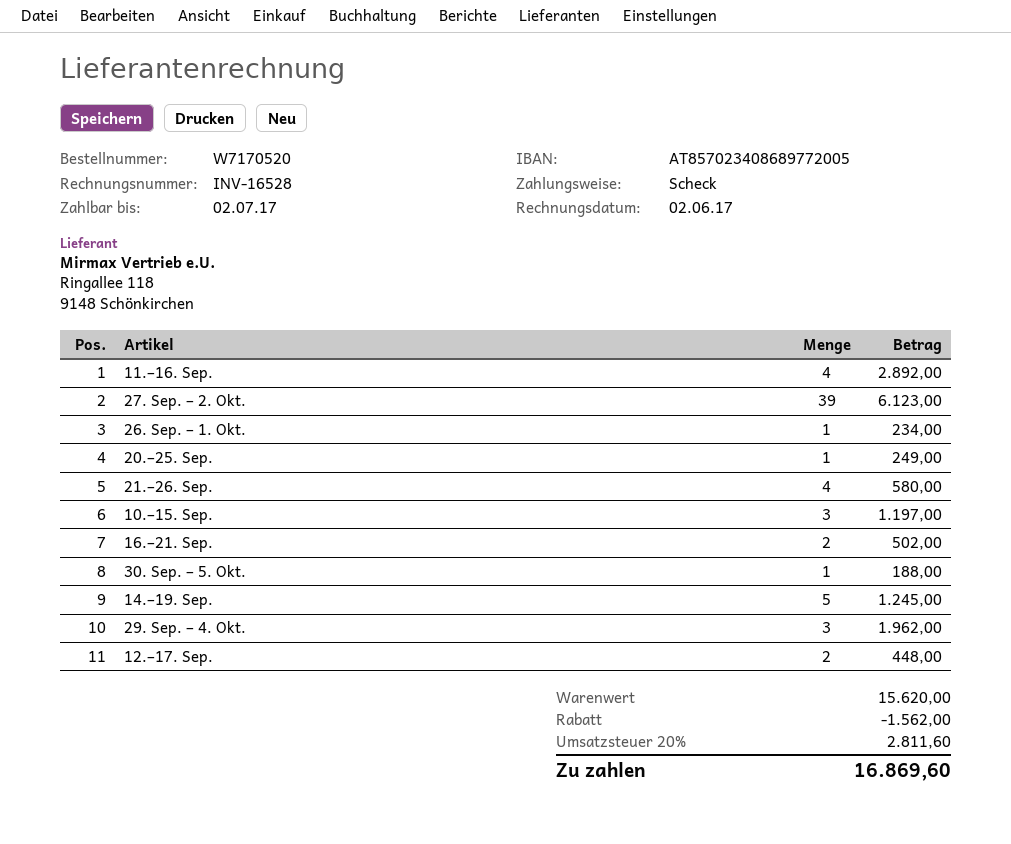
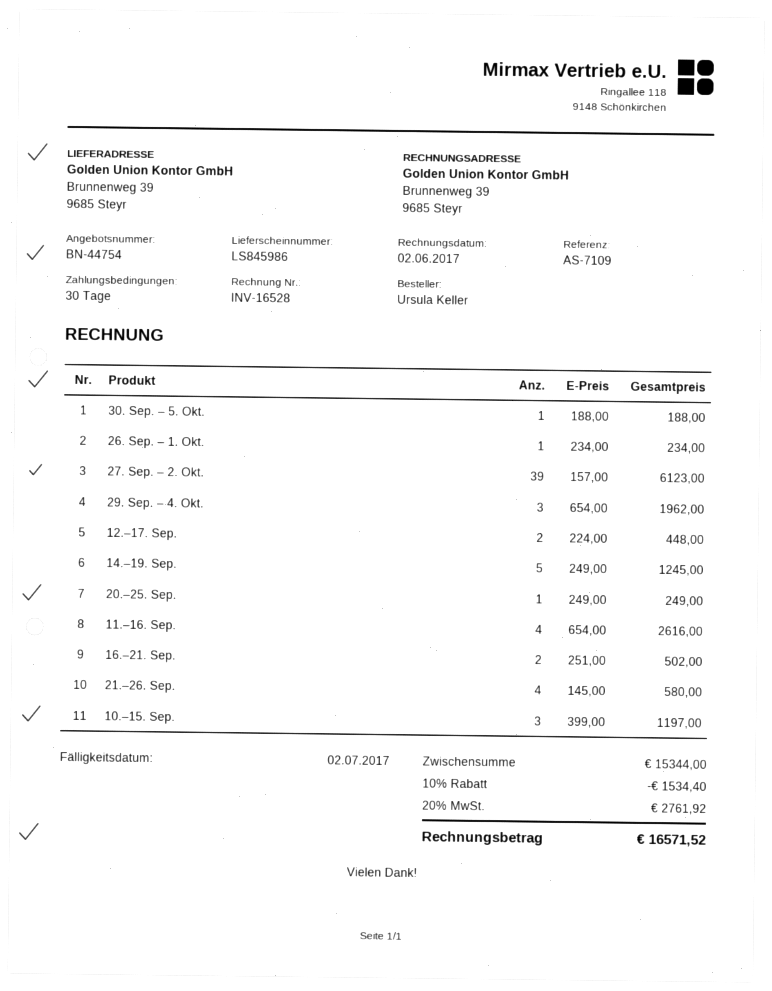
11.–16. Sep.: 4 for 2892.00 -> 4 for 2616.00
subtotal: 15620.00 -> 15344.00
discount: 1562.00 -> 1534.40
tax: 20% = 2811.60 -> 20% = 2761.92
total: 16869.60 -> 16571.52

